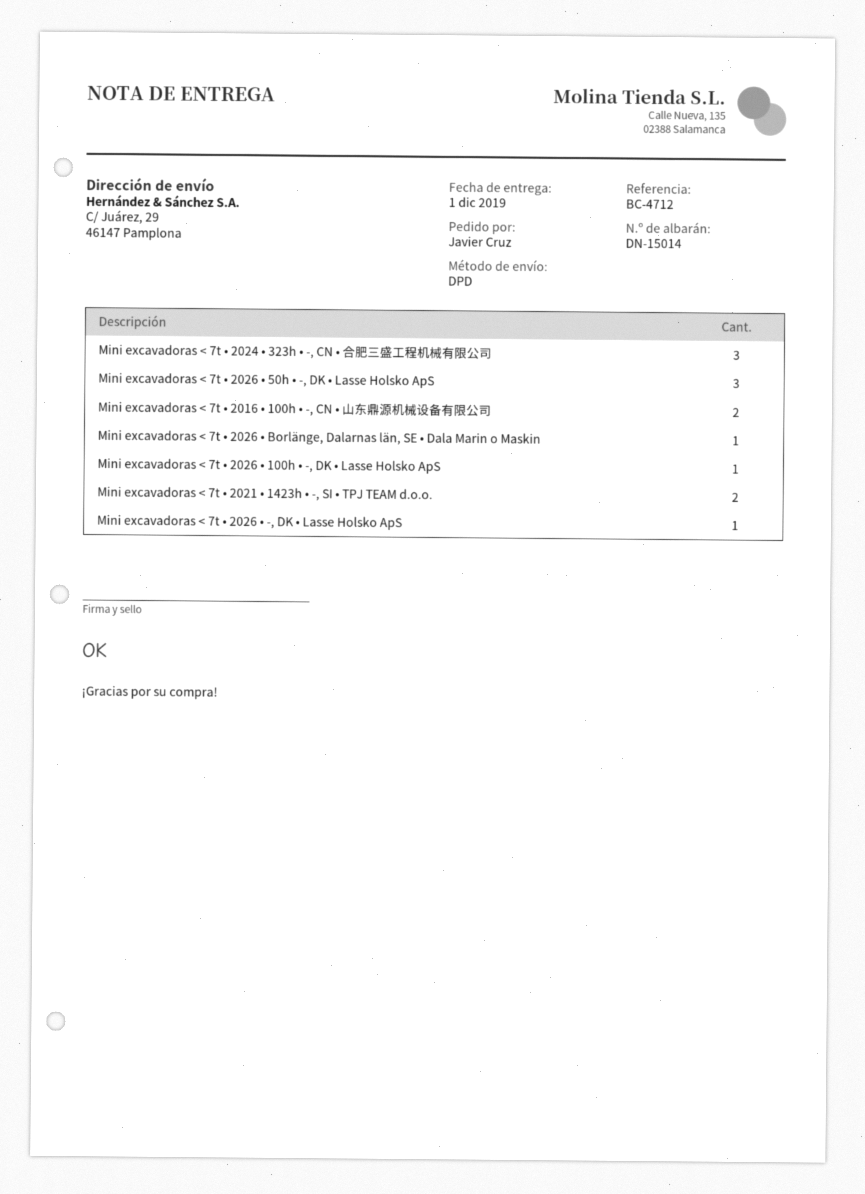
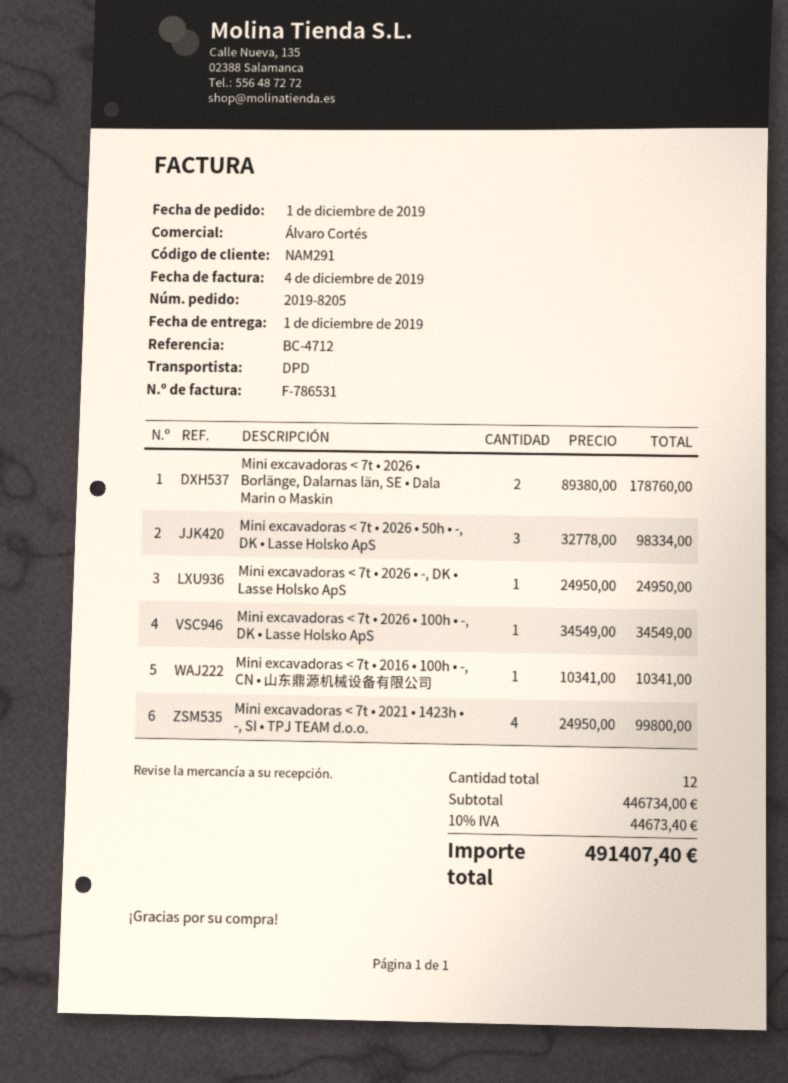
Mini excavadoras < 7t • 2024 • 323h • -, CN • 合肥三盛工程机械有限公司: 3 -> none
Mini excavadoras < 7t • 2016 • 100h • -, CN • 山东鼎源机械设备有限公司: 2 -> 1
Mini excavadoras < 7t • 2026 • Borlänge, Dalarnas län, SE • Dala Marin o Maskin: 1 -> 2
Mini excavadoras < 7t • 2021 • 1423h • -, SI • TPJ TEAM d.o.o.: 2 -> 4

